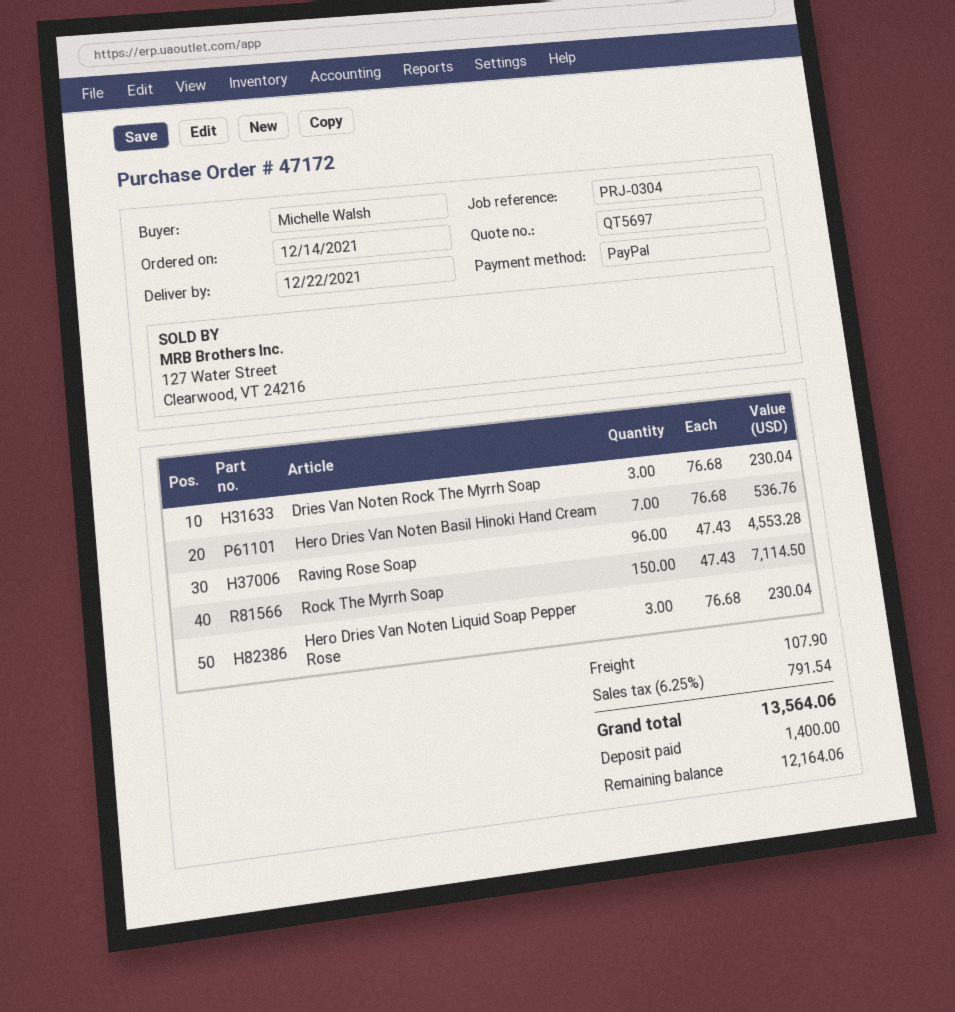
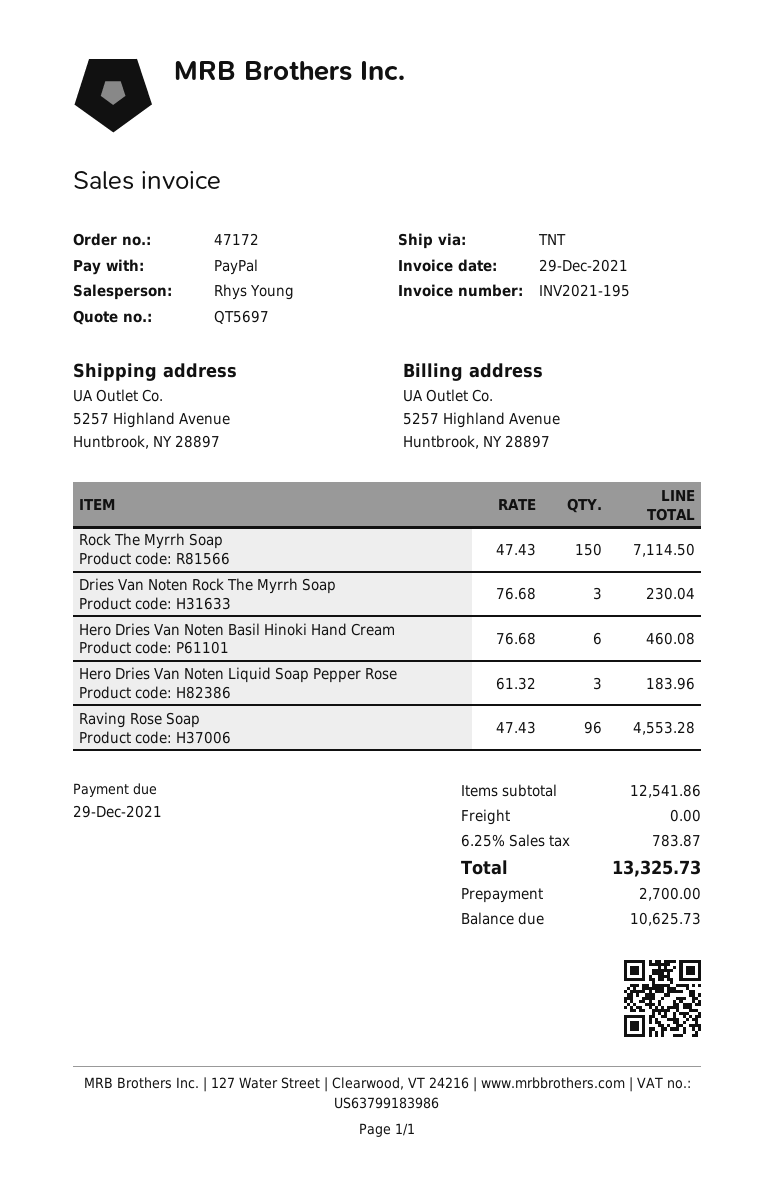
Hero Dries Van Noten Basil Hinoki Hand Cream: 7 x 76.68 = 536.76 -> 6 x 76.68 = 460.08
Hero Dries Van Noten Liquid Soap Pepper Rose: 3 x 76.68 = 230.04 -> 3 x 61.32 = 183.96
shipping: 107.90 -> 0.00
tax: 6.25% = 791.54 -> 6.25% = 783.87
total: 13564.06 -> 13325.73
deposit: 1400.00 -> 2700.00
balance: 12164.06 -> 10625.73

